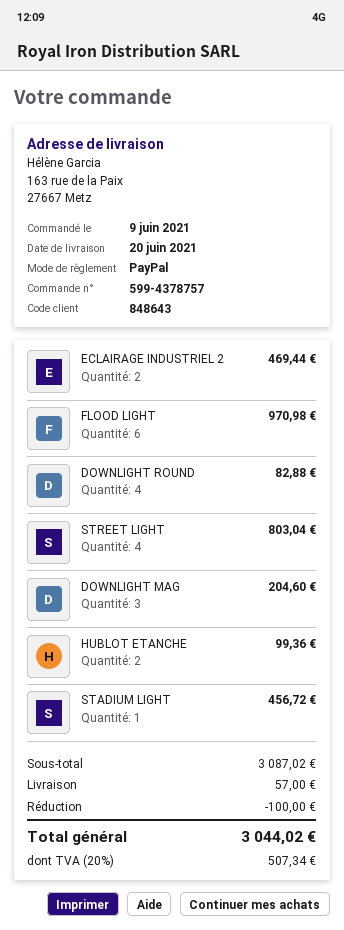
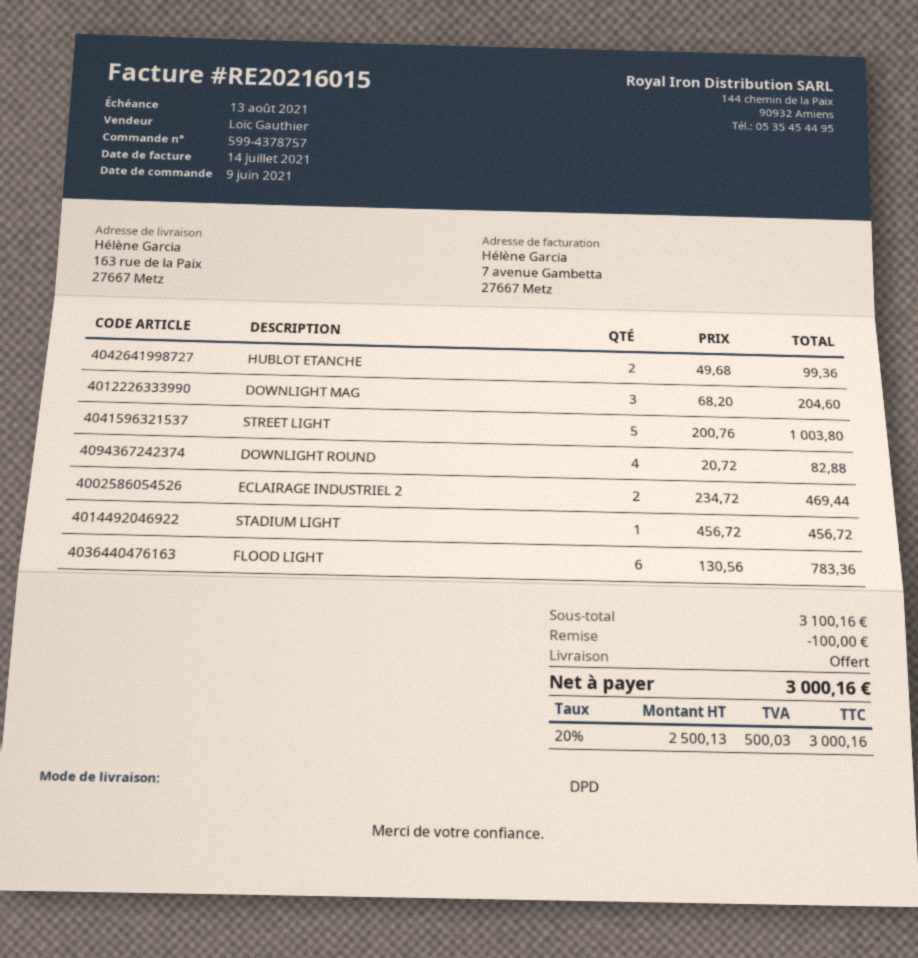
FLOOD LIGHT: 6 for 970.98 -> 6 for 783.36
STREET LIGHT: 4 for 803.04 -> 5 for 1003.80
subtotal: 3087.02 -> 3100.16
shipping: 57.00 -> 0.00
tax: 20% = 507.34 -> 20% = 500.03
total: 3044.02 -> 3000.16

